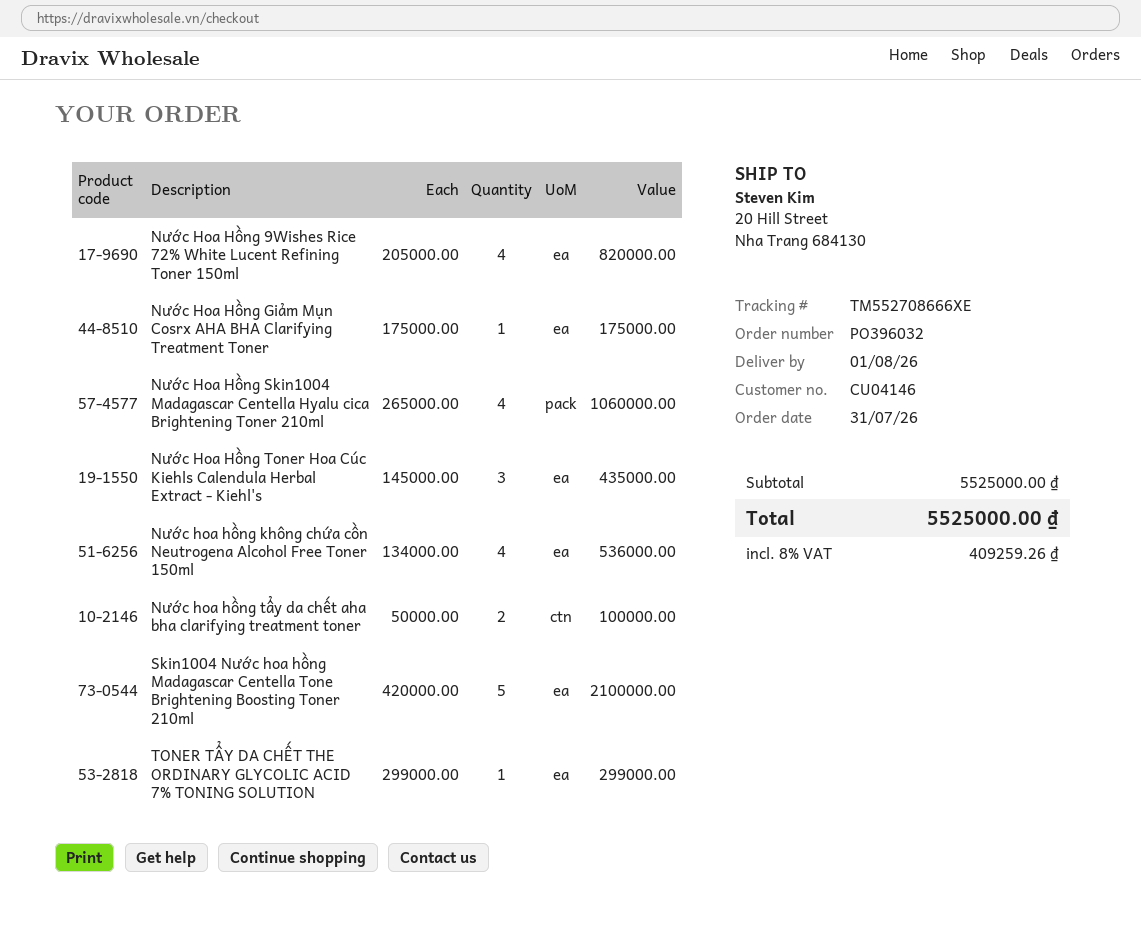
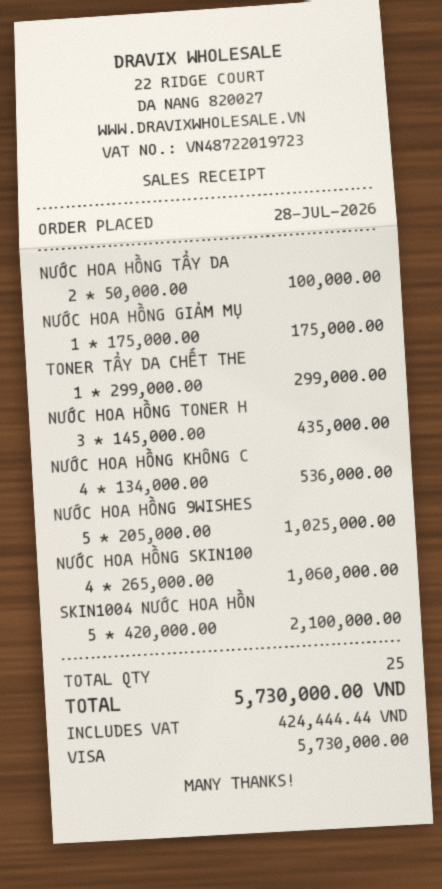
order date: 2026-07-31 -> 2026-07-28
Nước Hoa Hồng 9Wishes Rice 72% White Lucent Refining Toner 150ml: 4 x 205000.00 = 820000.00 -> 5 x 205000.00 = 1025000.00
tax: 409259.26 -> 424444.44
total: 5525000.00 -> 5730000.00

